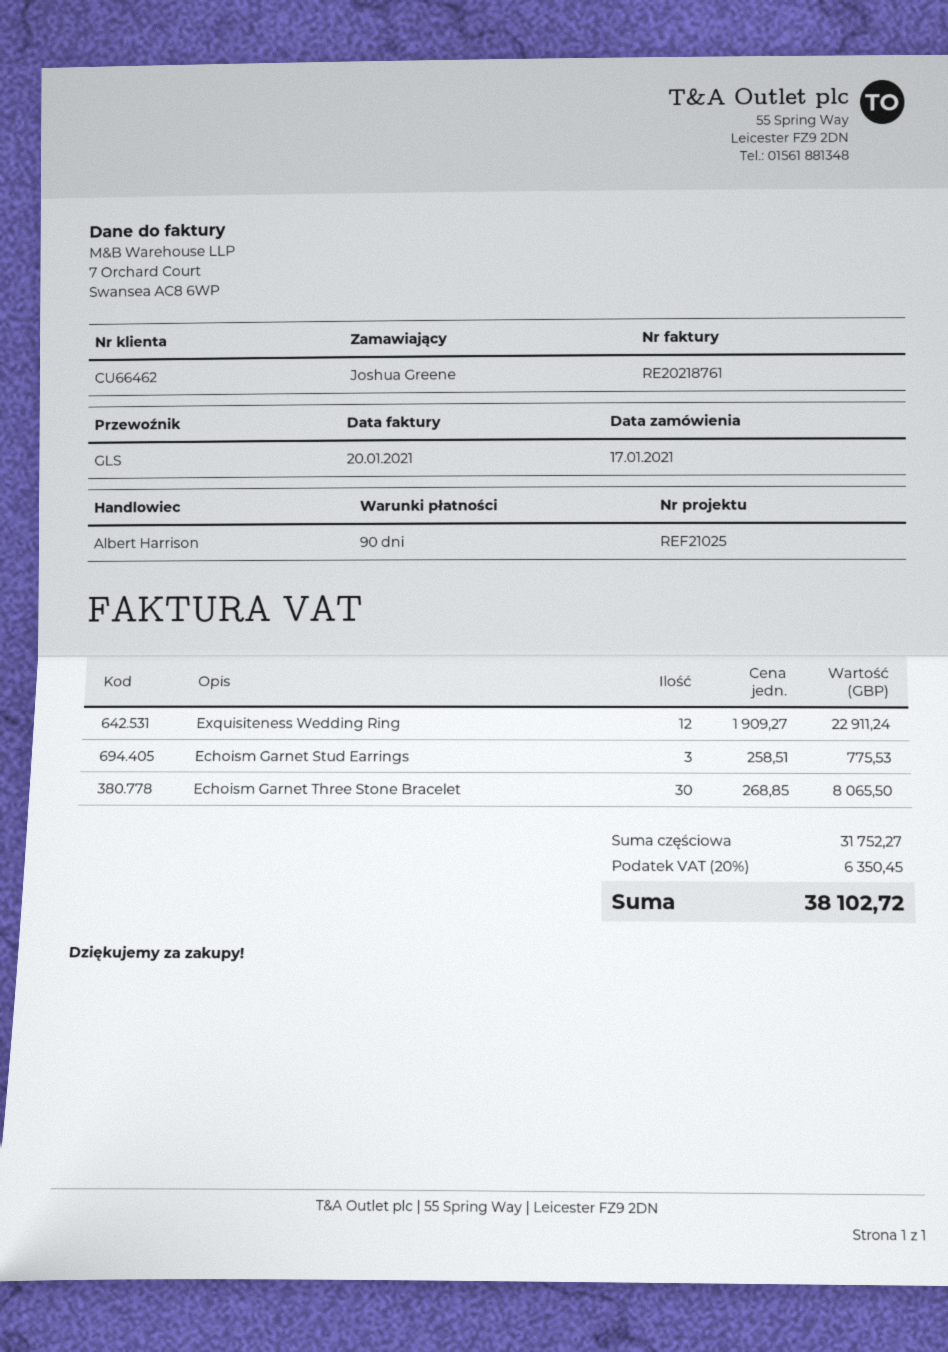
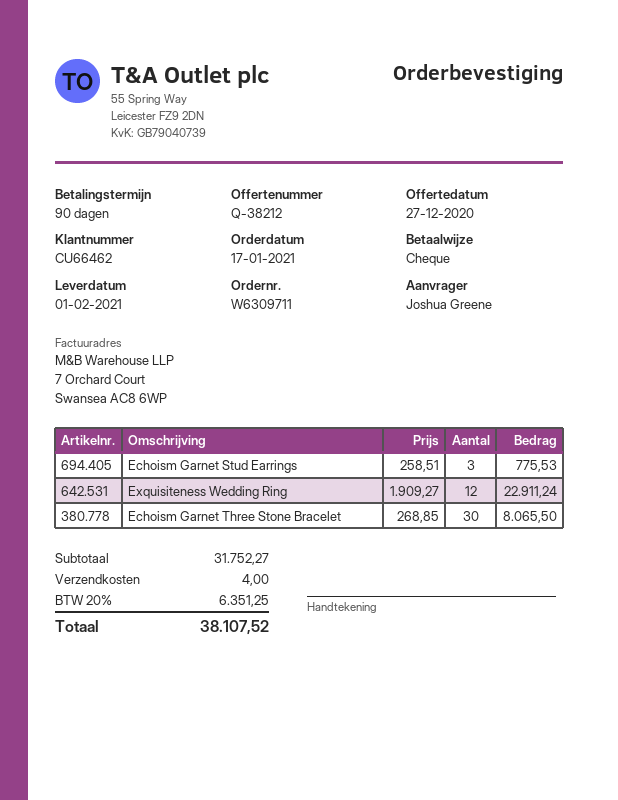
shipping: none -> 4.00
tax: 20% = 6350.45 -> 20% = 6351.25
total: 38102.72 -> 38107.52

